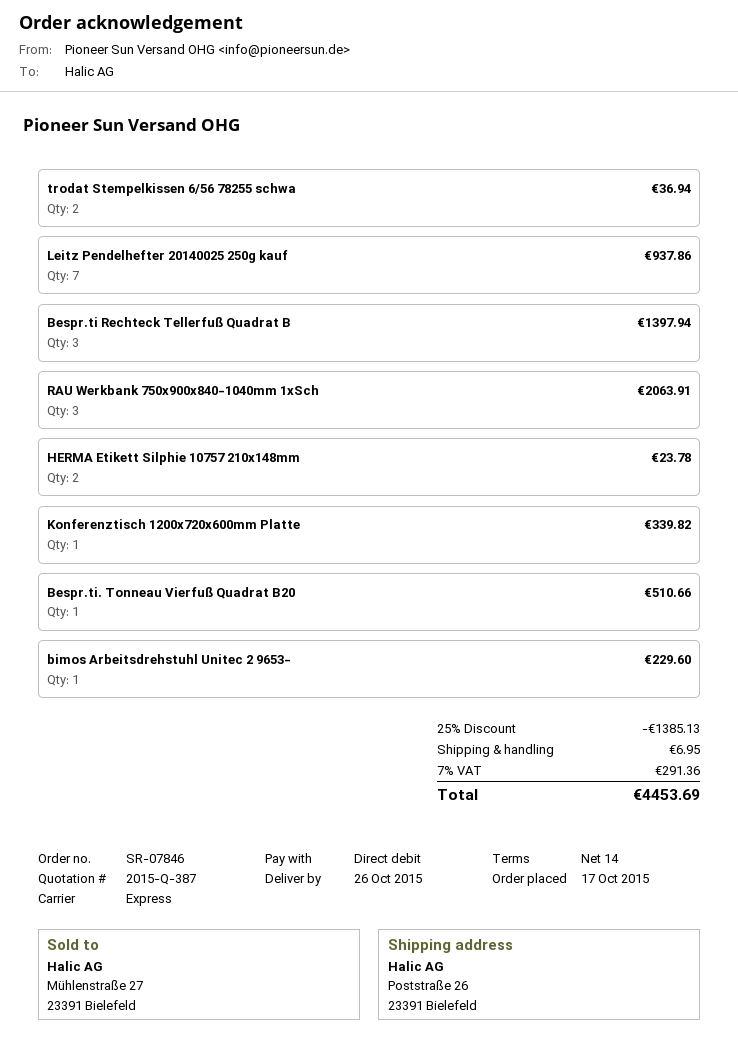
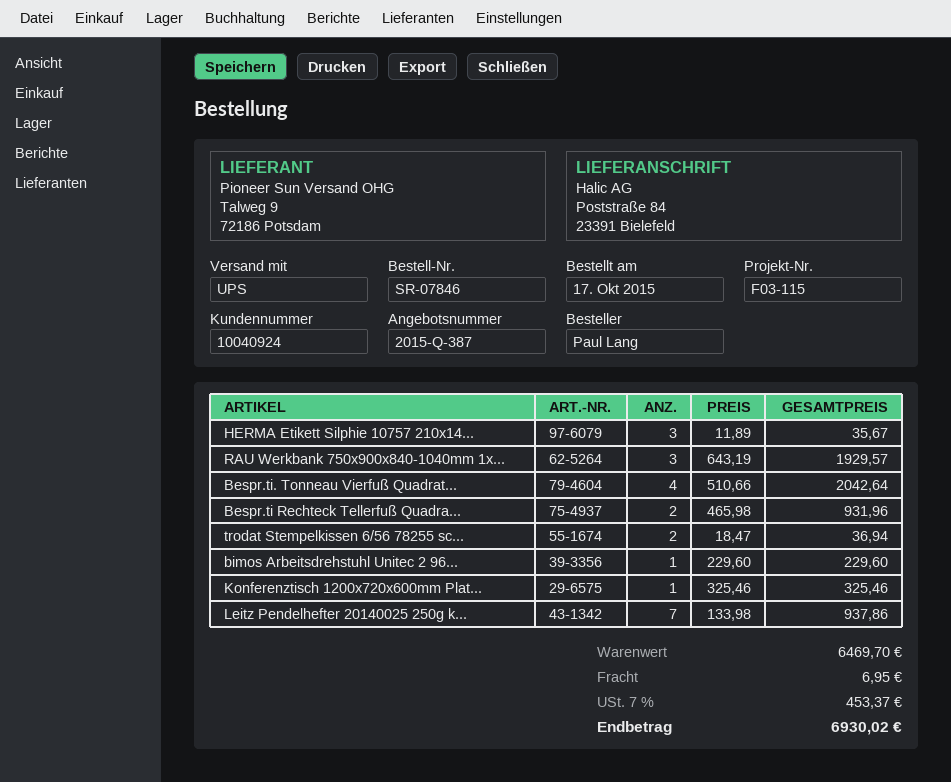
shipping method: express -> UPS
ship to: Poststraße 26, 23391 Bielefeld -> Poststraße 84, 23391 Bielefeld
Bespr.ti Rechteck Tellerfuß Quadrat B: 3 for 1397.94 -> 2 for 931.96
RAU Werkbank 750x900x840-1040mm 1xSch: 3 for 2063.91 -> 3 for 1929.57
HERMA Etikett Silphie 10757 210x148mm: 2 for 23.78 -> 3 for 35.67
Konferenztisch 1200x720x600mm Platte: 1 for 339.82 -> 1 for 325.46
Bespr.ti. Tonneau Vierfuß Quadrat B20: 1 for 510.66 -> 4 for 2042.64
discount: 25% = 1385.13 -> none
tax: 7% = 291.36 -> 7% = 453.37
total: 4453.69 -> 6930.02

